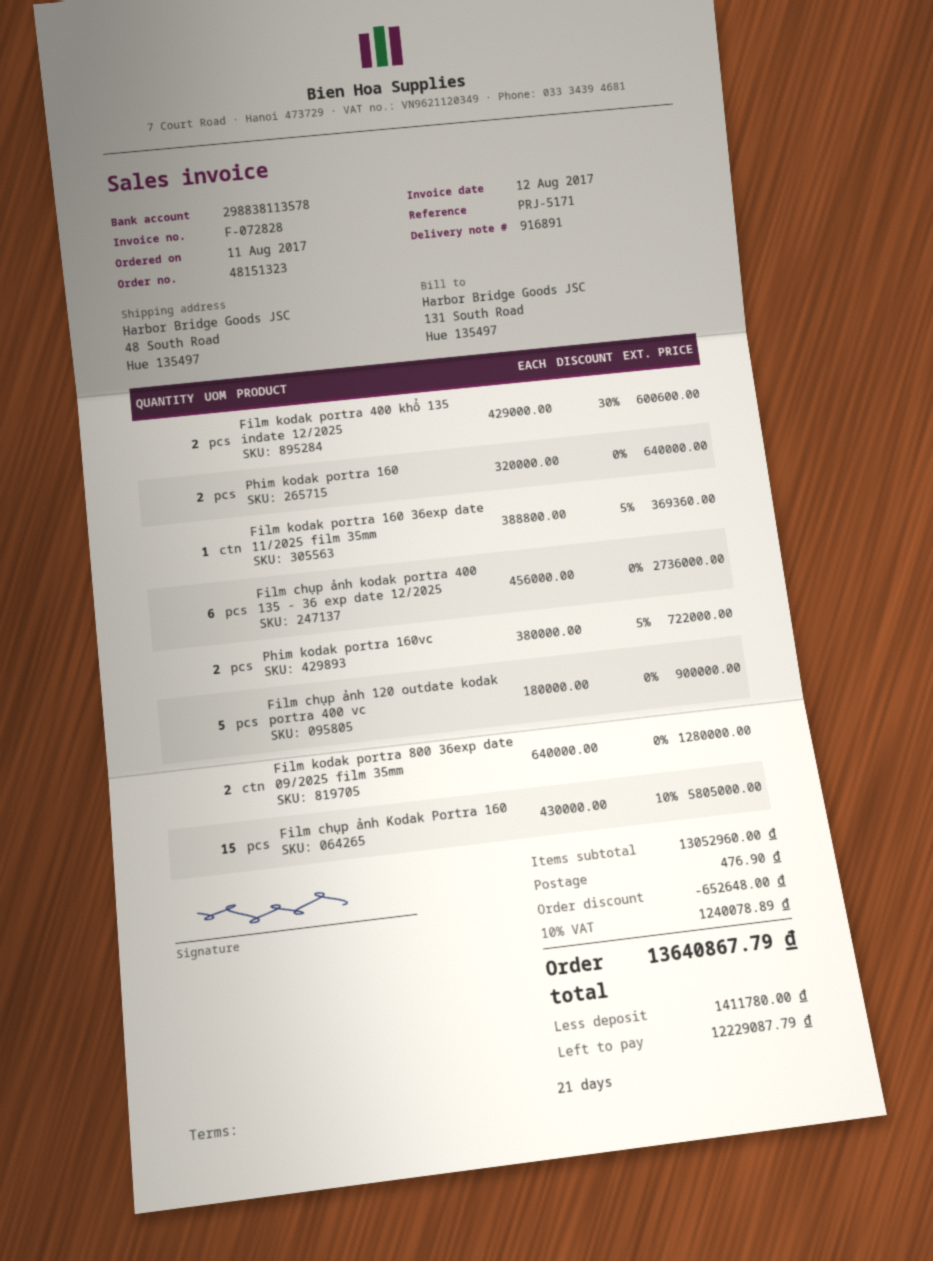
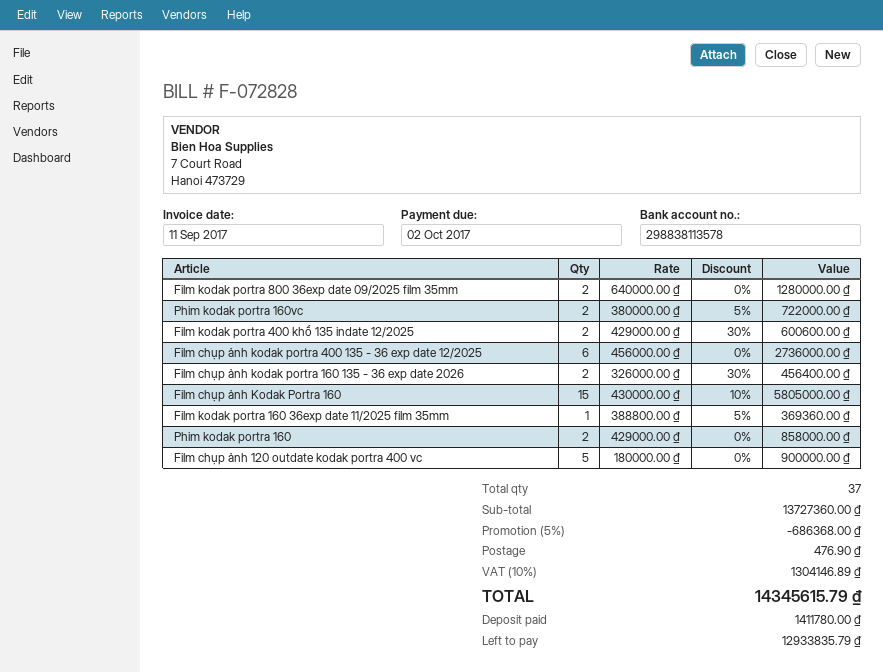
invoice date: 2017-08-12 -> 2017-09-11
Phim kodak portra 160: 2 x 320000.00 = 640000.00 -> 2 x 429000.00 = 858000.00
Film chụp ảnh kodak portra 160 135 - 36 exp date 2026: none -> 2 x 326000.00 - 30% = 456400.00
subtotal: 13052960.00 -> 13727360.00
discount: 652648.00 -> 686368.00
tax: 10% = 1240078.89 -> 10% = 1304146.89
total: 13640867.79 -> 14345615.79
balance: 12229087.79 -> 12933835.79

